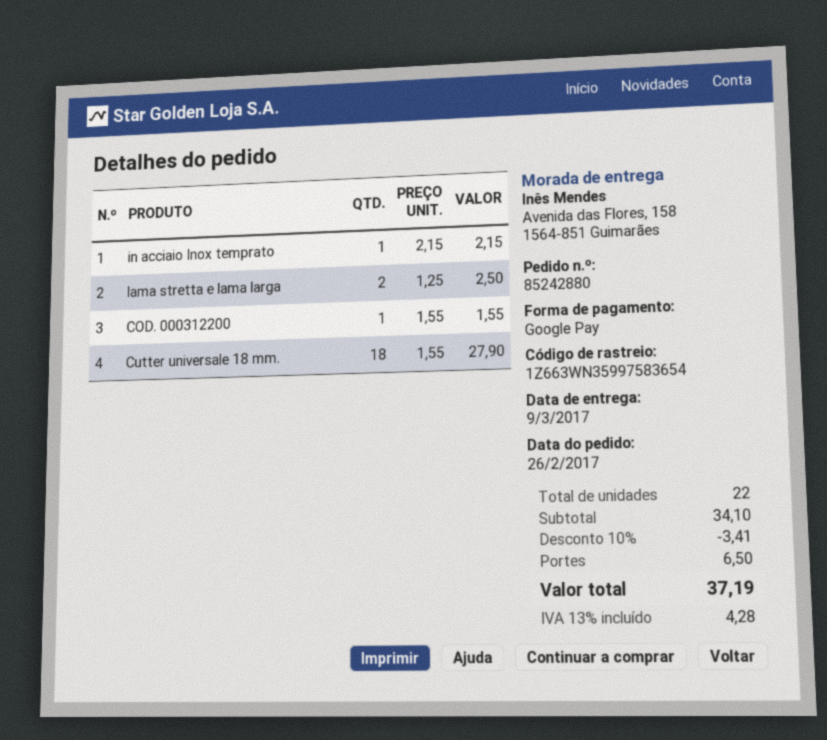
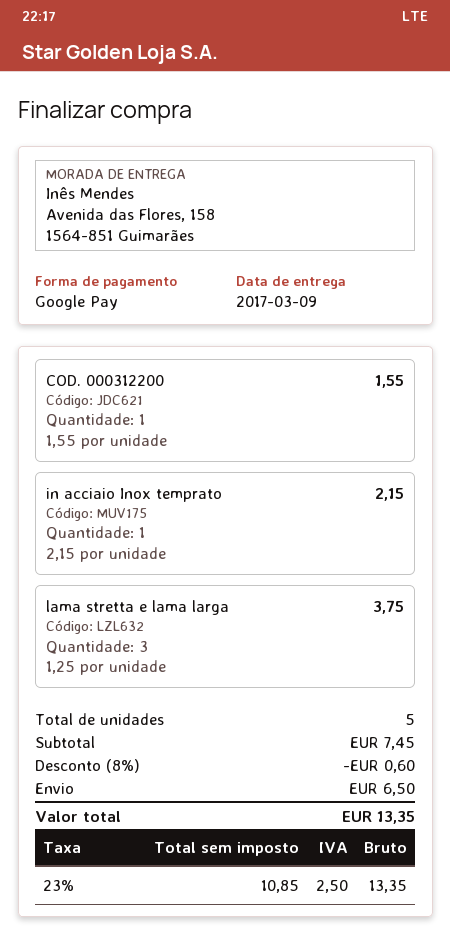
lama stretta e lama larga: 2 x 1.25 = 2.50 -> 3 x 1.25 = 3.75
Cutter universale 18 mm.: 18 x 1.55 = 27.90 -> none
total quantity: 22 -> 5
subtotal: 34.10 -> 7.45
discount: 10% = 3.41 -> 8% = 0.60
tax: 13% = 4.28 -> 23% = 2.50
total: 37.19 -> 13.35

